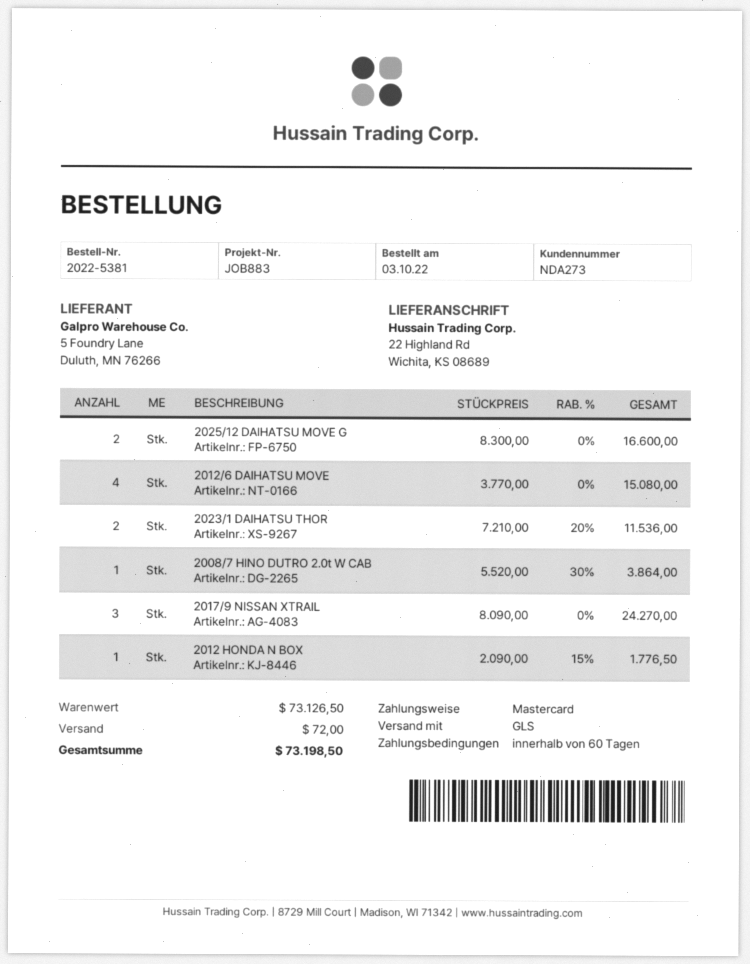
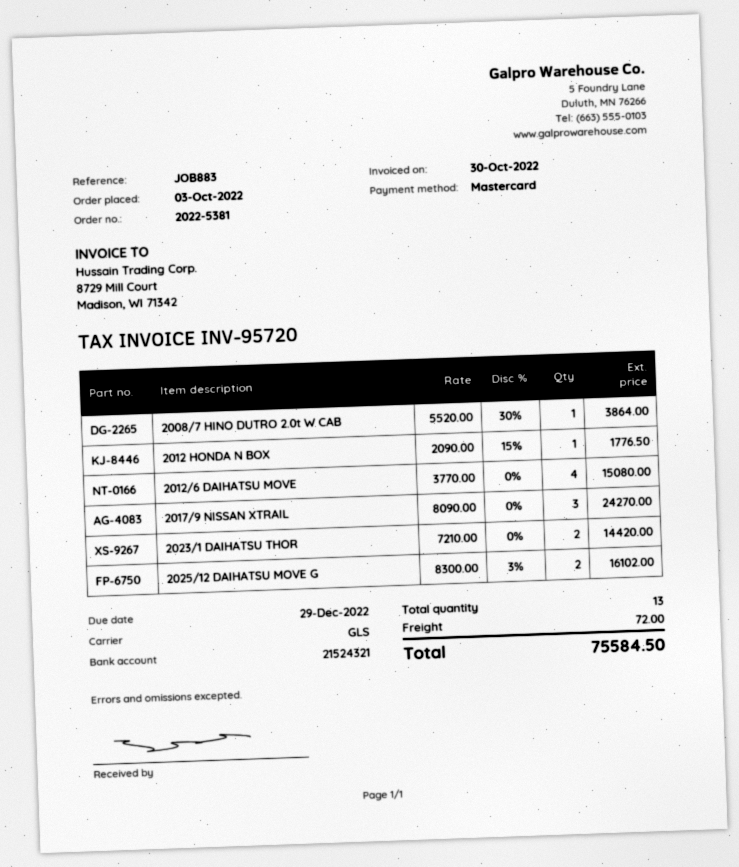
2025/12 DAIHATSU MOVE G: 2 x 8300.00 = 16600.00 -> 2 x 8300.00 - 3% = 16102.00
2023/1 DAIHATSU THOR: 2 x 7210.00 - 20% = 11536.00 -> 2 x 7210.00 = 14420.00
total: 73198.50 -> 75584.50

